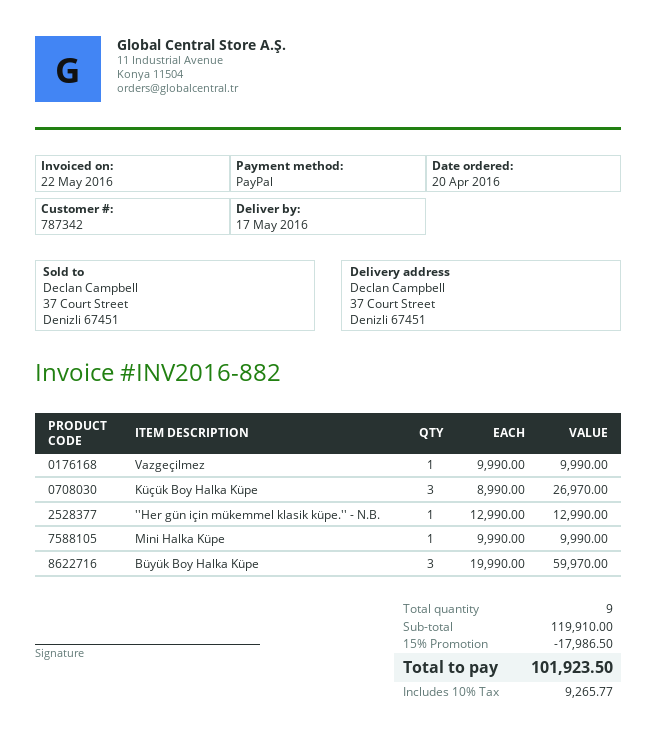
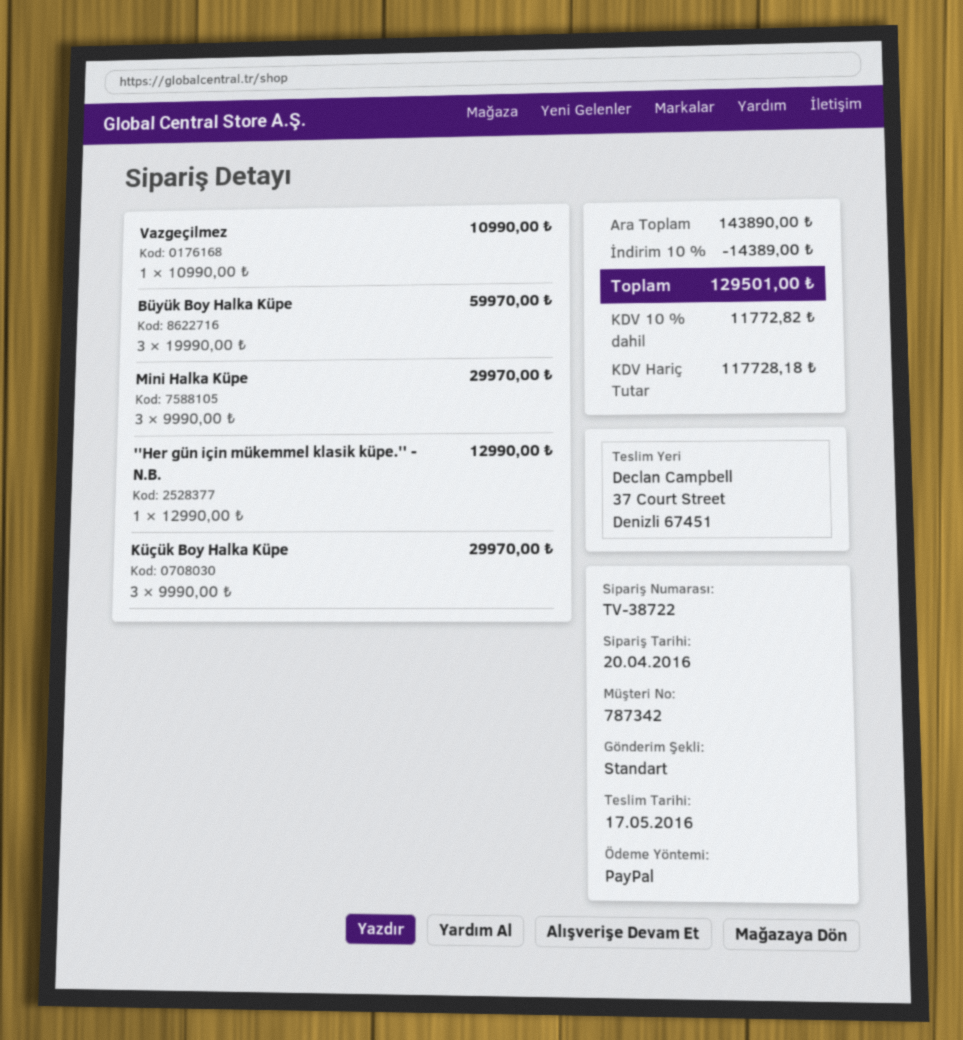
Vazgeçilmez: 1 x 9990.00 = 9990.00 -> 1 x 10990.00 = 10990.00
Küçük Boy Halka Küpe: 3 x 8990.00 = 26970.00 -> 3 x 9990.00 = 29970.00
Mini Halka Küpe: 1 x 9990.00 = 9990.00 -> 3 x 9990.00 = 29970.00
subtotal: 119910.00 -> 143890.00
discount: 15% = 17986.50 -> 10% = 14389.00
tax: 10% = 9265.77 -> 10% = 11772.82
total: 101923.50 -> 129501.00

